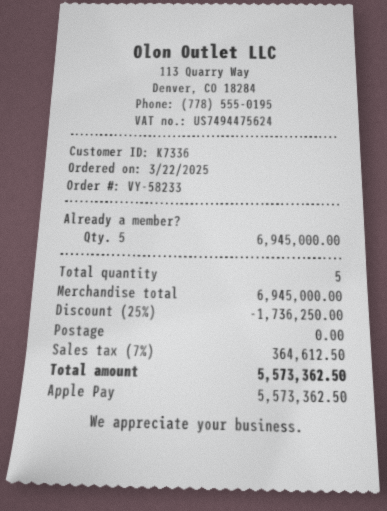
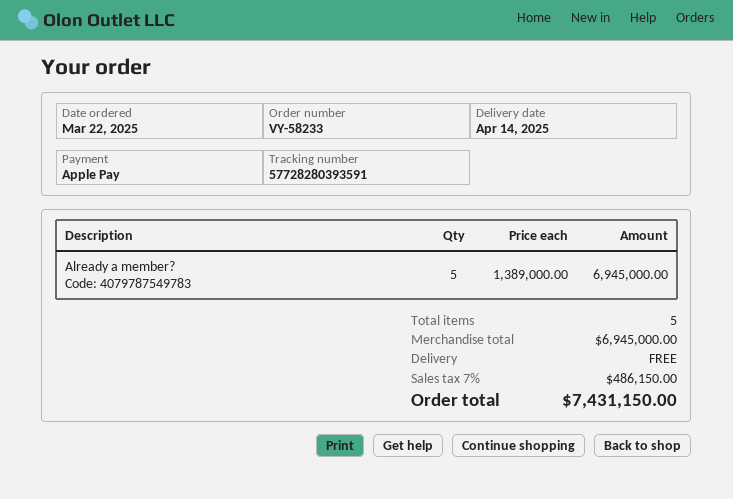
discount: 25% = 1736250.00 -> none
tax: 7% = 364612.50 -> 7% = 486150.00
total: 5573362.50 -> 7431150.00

